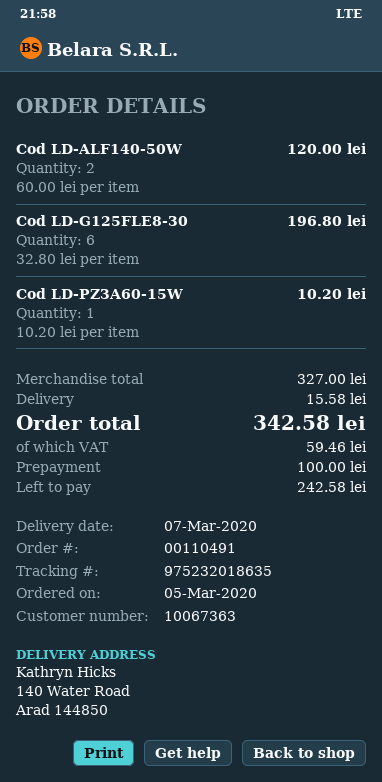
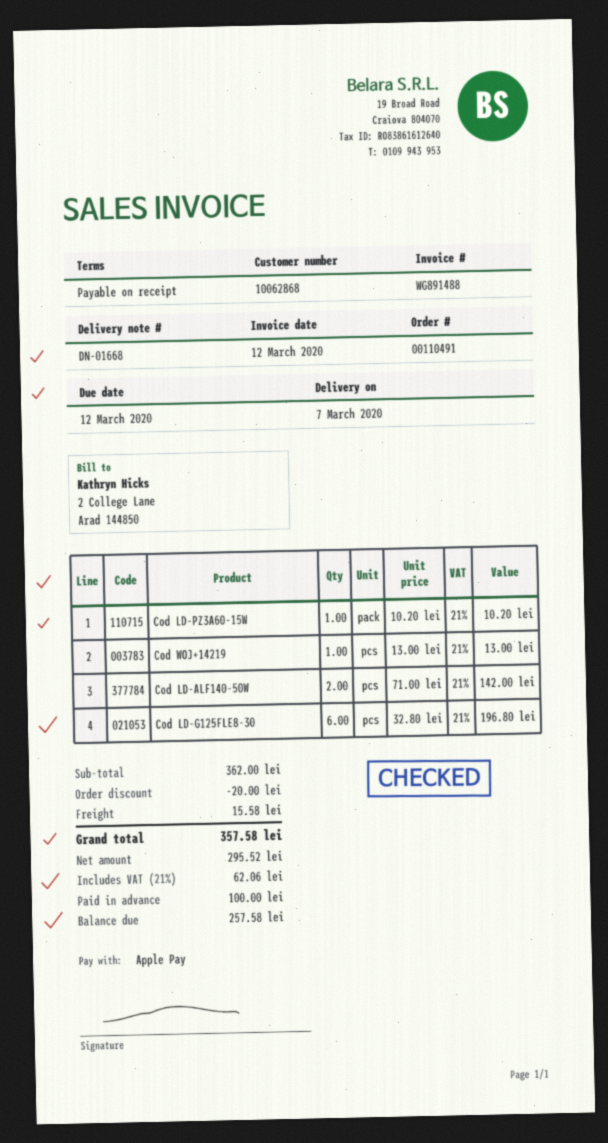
customer number: 10067363 -> 10062868
Cod LD-ALF140-50W: 2 x 60.00 = 120.00 -> 2 x 71.00 = 142.00
Cod WOJ+14219: none -> 1 x 13.00 = 13.00
subtotal: 327.00 -> 362.00
discount: none -> 20.00
tax: 59.46 -> 62.06
total: 342.58 -> 357.58
balance: 242.58 -> 257.58

